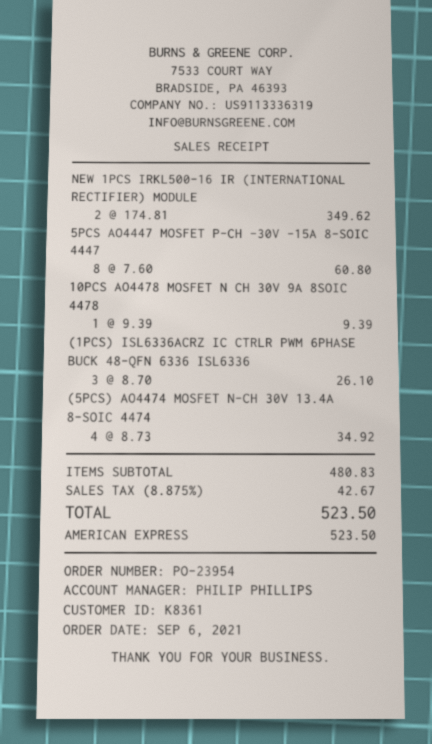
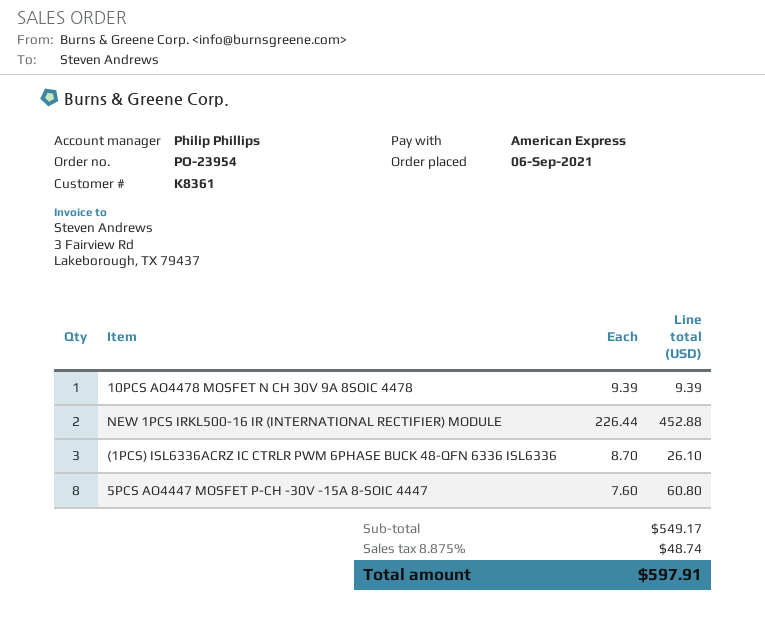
NEW 1PCS IRKL500-16 IR (INTERNATIONAL RECTIFIER) MODULE: 2 x 174.81 = 349.62 -> 2 x 226.44 = 452.88
(5PCS) AO4474 MOSFET N-CH 30V 13.4A 8-SOIC 4474: 4 x 8.73 = 34.92 -> none
subtotal: 480.83 -> 549.17
tax: 8.875% = 42.67 -> 8.875% = 48.74
total: 523.50 -> 597.91

